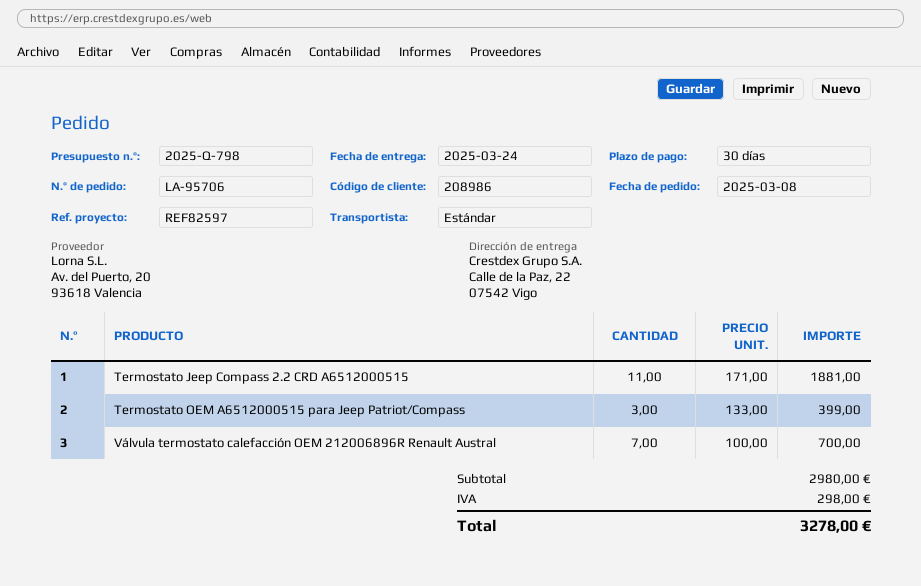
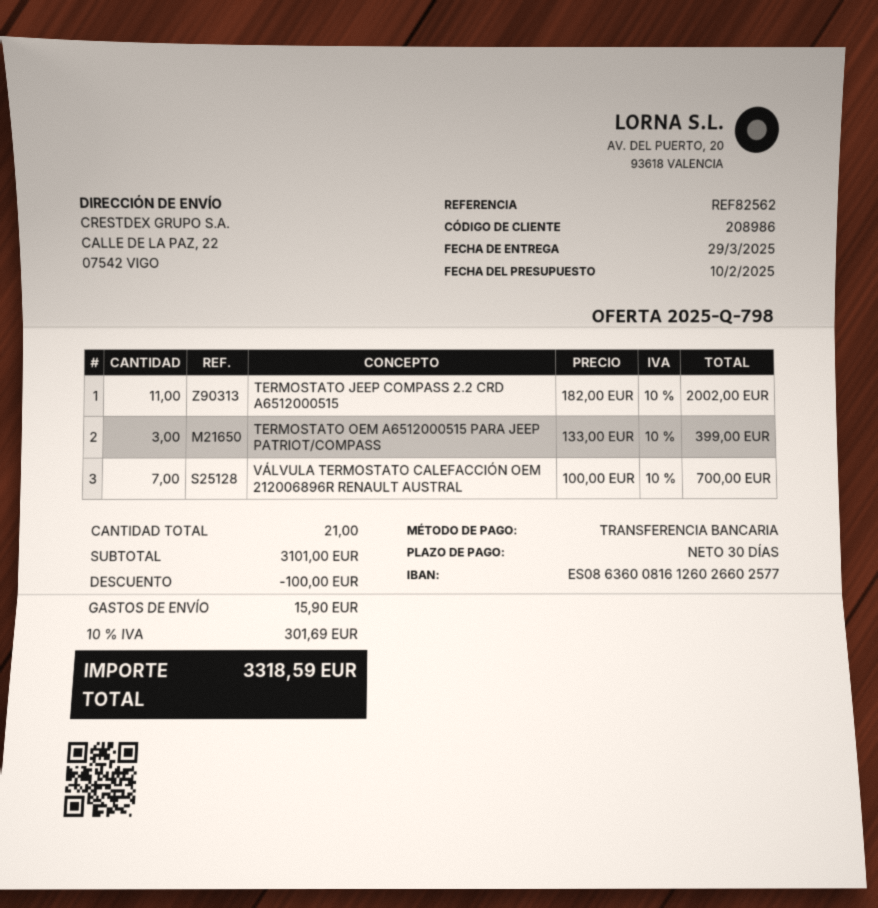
delivery date: 2025-03-24 -> 2025-03-29
reference: REF82597 -> REF82562
Termostato Jeep Compass 2.2 CRD A6512000515: 11 x 171.00 = 1881.00 -> 11 x 182.00 = 2002.00
subtotal: 2980.00 -> 3101.00
discount: none -> 100.00
shipping: none -> 15.90
tax: 298.00 -> 301.69
total: 3278.00 -> 3318.59

